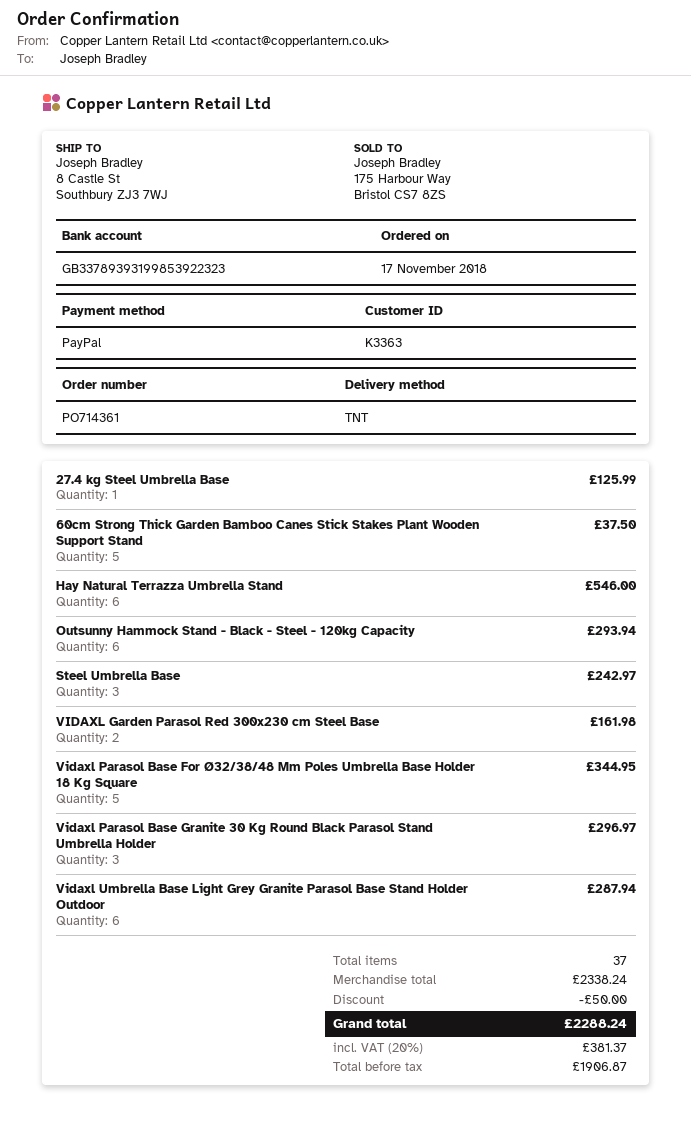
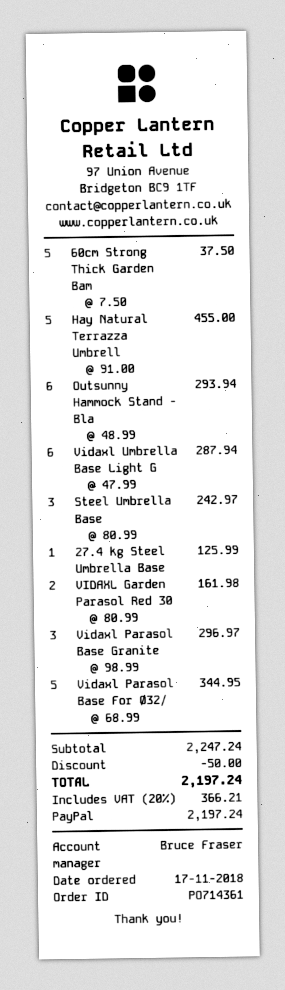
Hay Natural Terrazza Umbrella Stand: 6 for 546.00 -> 5 for 455.00
subtotal: 2338.24 -> 2247.24
tax: 20% = 381.37 -> 20% = 366.21
total: 2288.24 -> 2197.24

